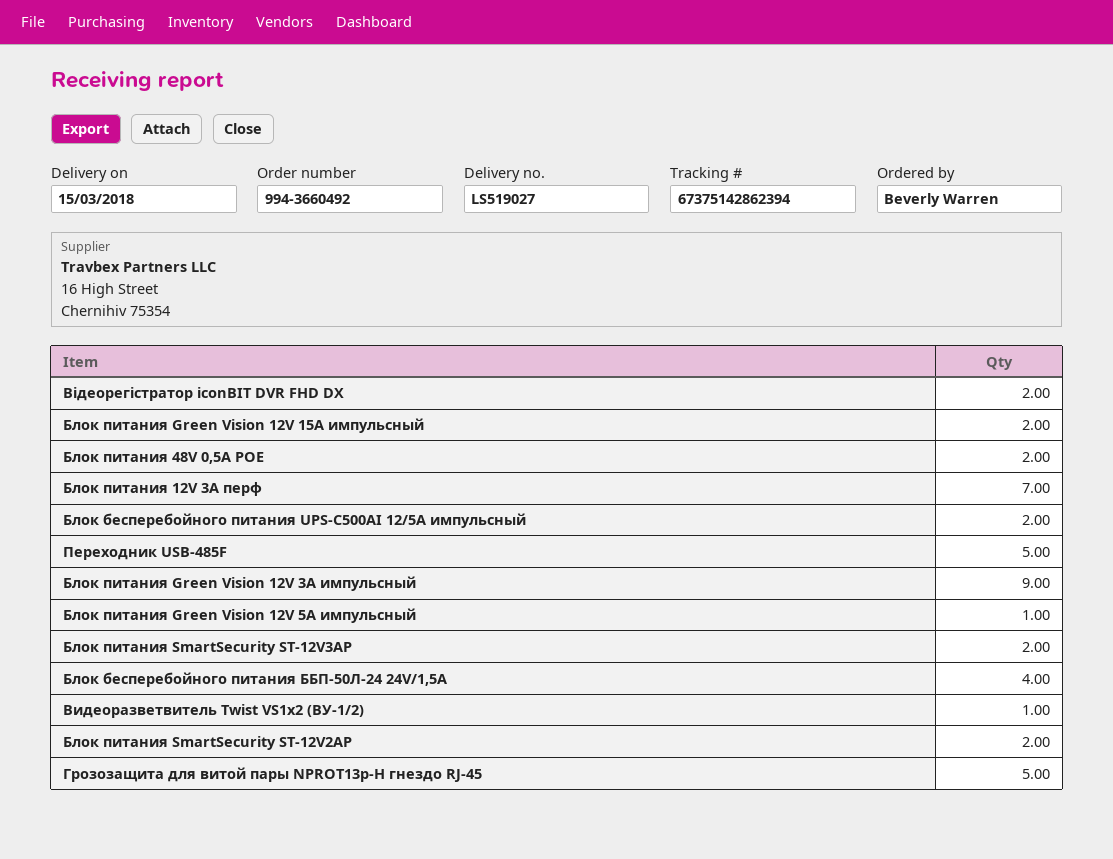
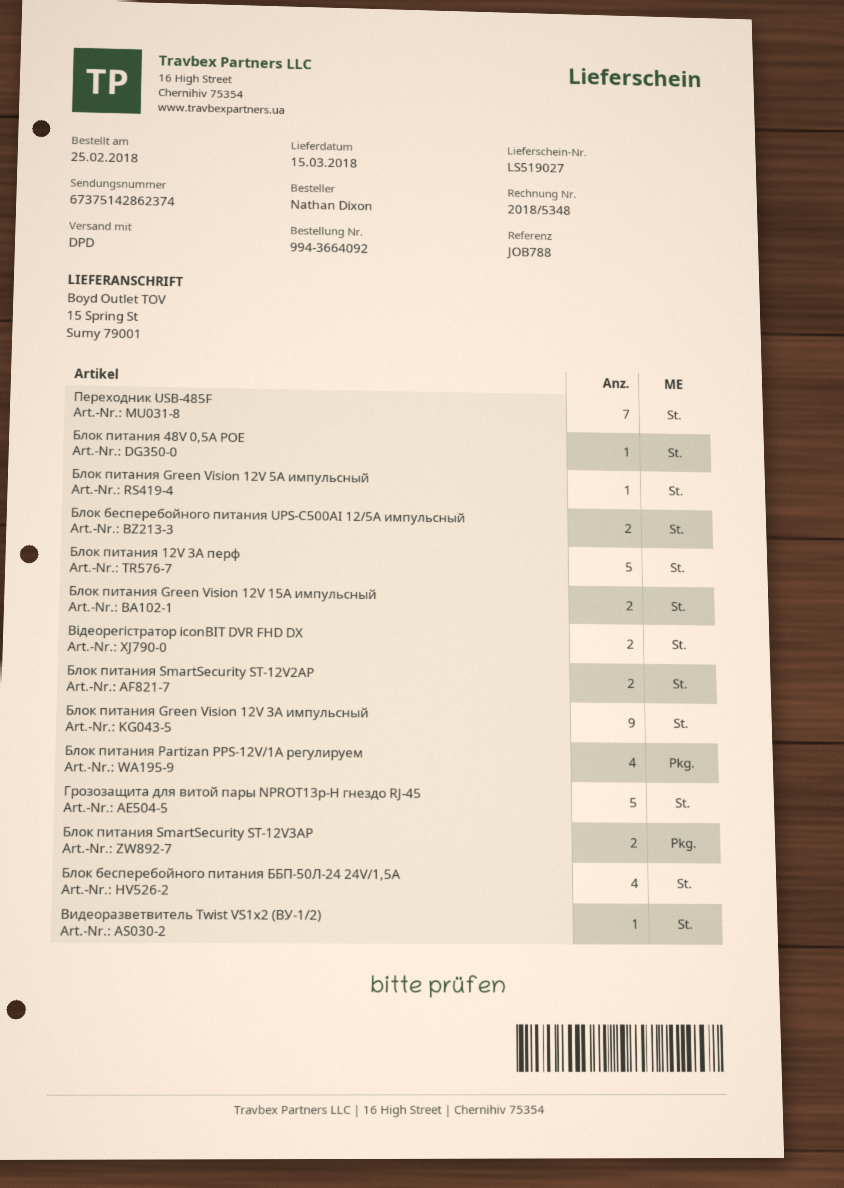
order number: 994-3660492 -> 994-3664092
ordered by: Beverly Warren -> Nathan Dixon
tracking number: 67375142862394 -> 67375142862374
Блок питания 48V 0,5A POE: 2 -> 1
Блок питания 12V 3A перф: 7 -> 5
Переходник USB-485F: 5 -> 7
Блок питания Partizan PPS-12V/1А регулируем: none -> 4

